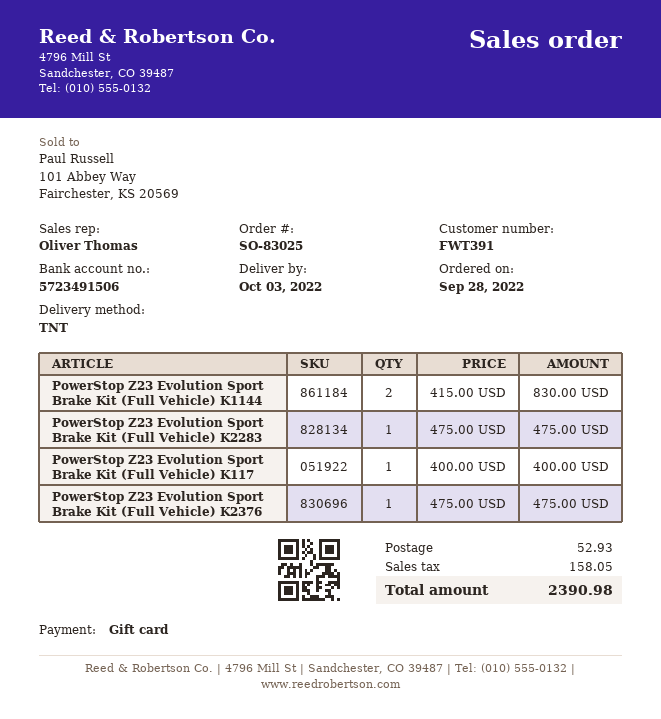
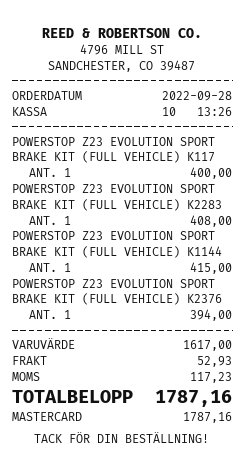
payment method: gift card -> Mastercard
PowerStop Z23 Evolution Sport Brake Kit (Full Vehicle) K1144: 2 for 830.00 -> 1 for 415.00
PowerStop Z23 Evolution Sport Brake Kit (Full Vehicle) K2283: 1 for 475.00 -> 1 for 408.00
PowerStop Z23 Evolution Sport Brake Kit (Full Vehicle) K2376: 1 for 475.00 -> 1 for 394.00
tax: 158.05 -> 117.23
total: 2390.98 -> 1787.16

